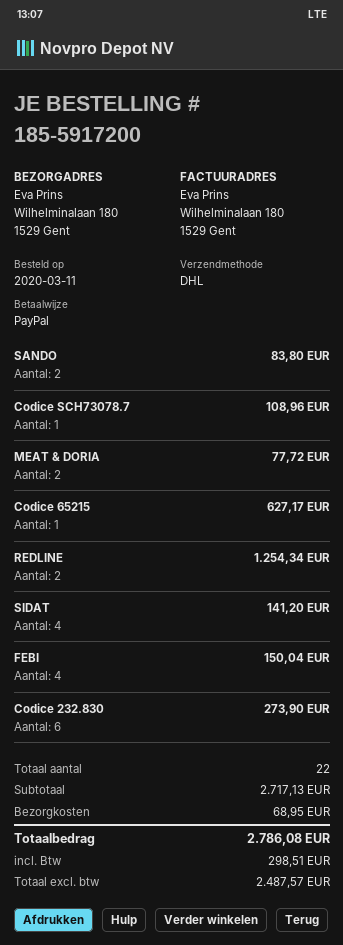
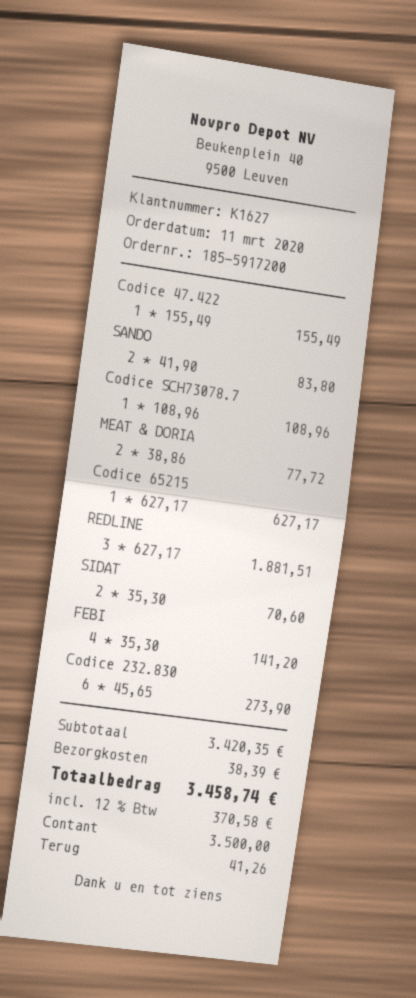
payment method: PayPal -> cash
REDLINE: 2 for 1254.34 -> 3 for 1881.51
SIDAT: 4 for 141.20 -> 2 for 70.60
FEBI: 4 for 150.04 -> 4 for 141.20
Codice 47.422: none -> 1 for 155.49
subtotal: 2717.13 -> 3420.35
shipping: 68.95 -> 38.39
tax: 298.51 -> 370.58
total: 2786.08 -> 3458.74

